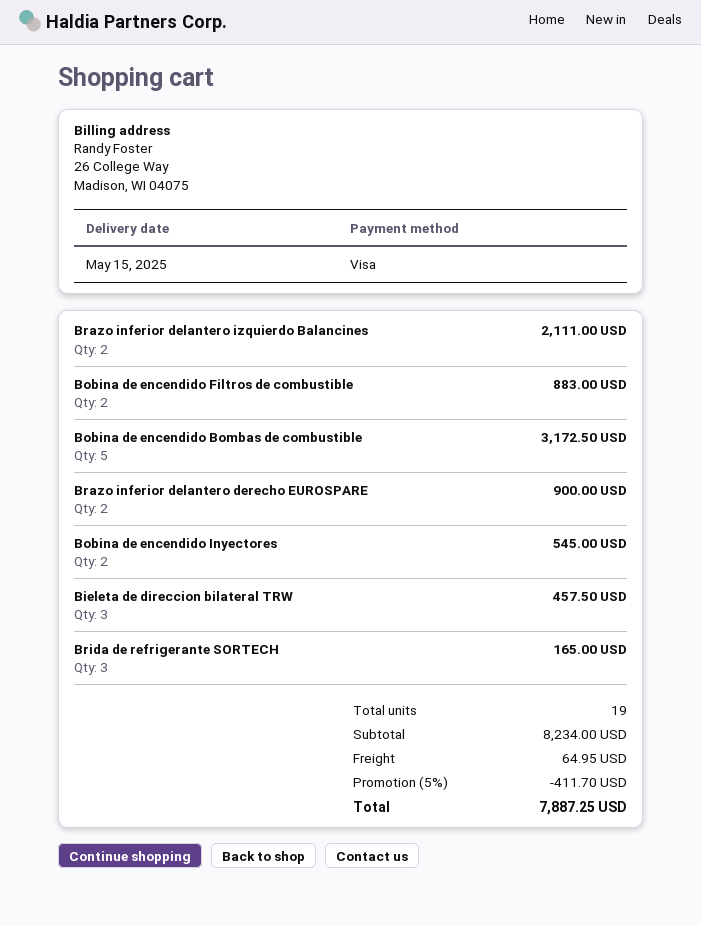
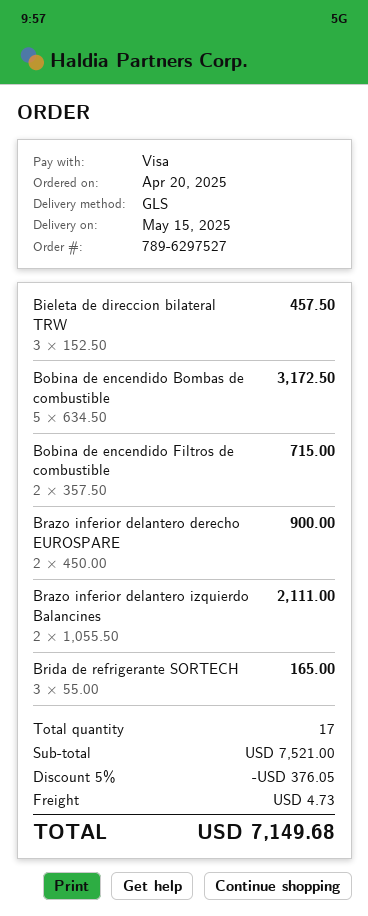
Bobina de encendido Filtros de combustible: 2 for 883.00 -> 2 for 715.00
Bobina de encendido Inyectores: 2 for 545.00 -> none
total quantity: 19 -> 17
subtotal: 8234.00 -> 7521.00
discount: 5% = 411.70 -> 5% = 376.05
shipping: 64.95 -> 4.73
total: 7887.25 -> 7149.68

